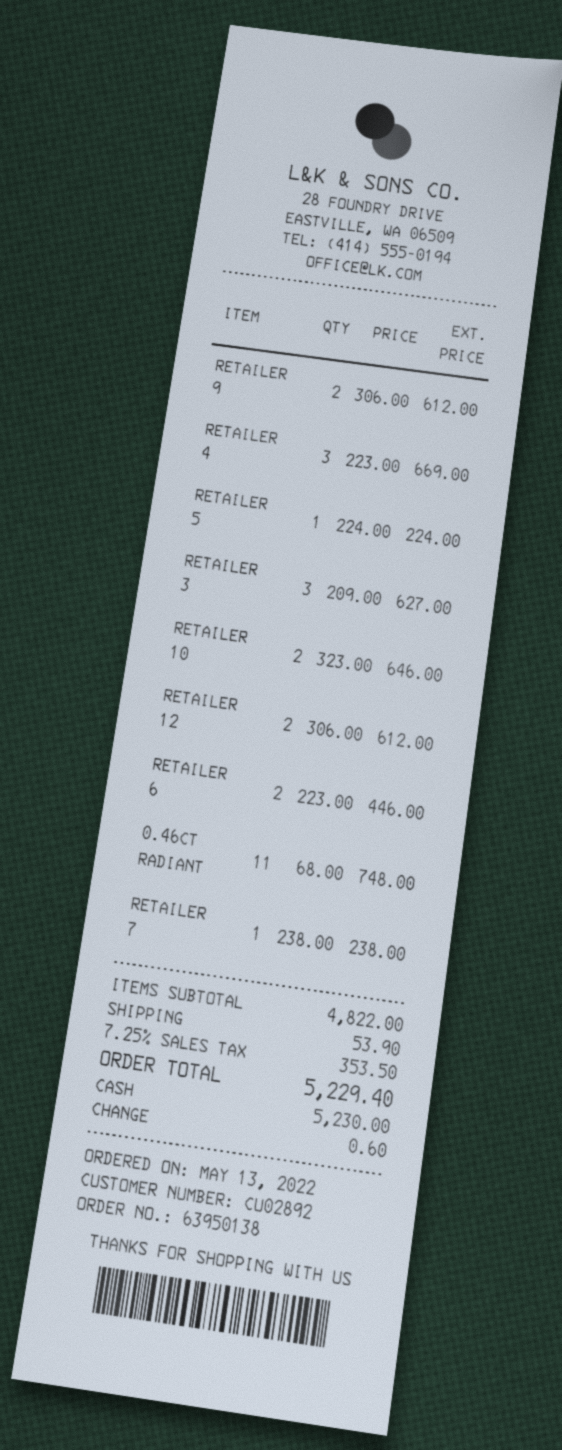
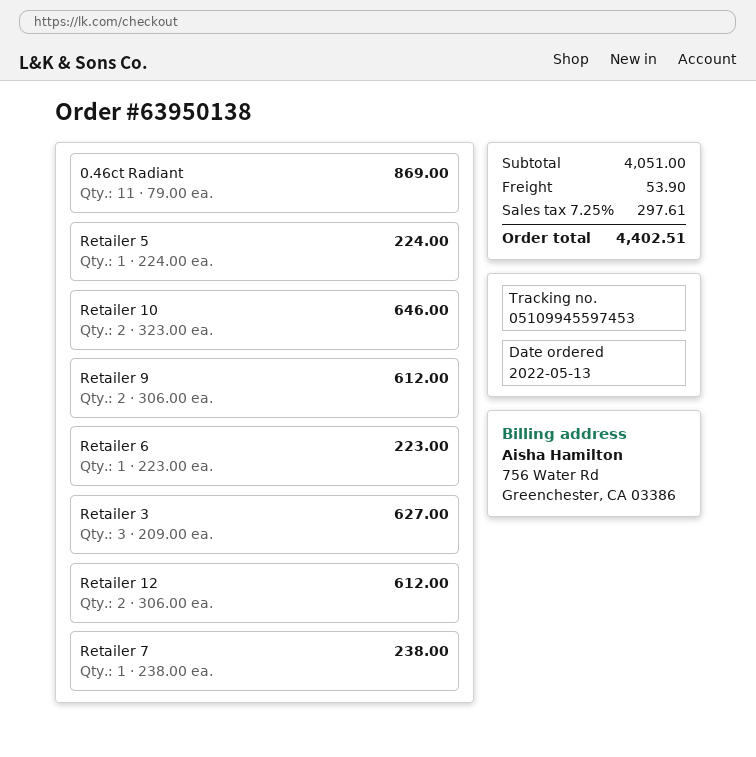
RETAILER 4: 3 x 223.00 = 669.00 -> none
RETAILER 6: 2 x 223.00 = 446.00 -> 1 x 223.00 = 223.00
0.46CT RADIANT: 11 x 68.00 = 748.00 -> 11 x 79.00 = 869.00
subtotal: 4822.00 -> 4051.00
tax: 7.25% = 353.50 -> 7.25% = 297.61
total: 5229.40 -> 4402.51

